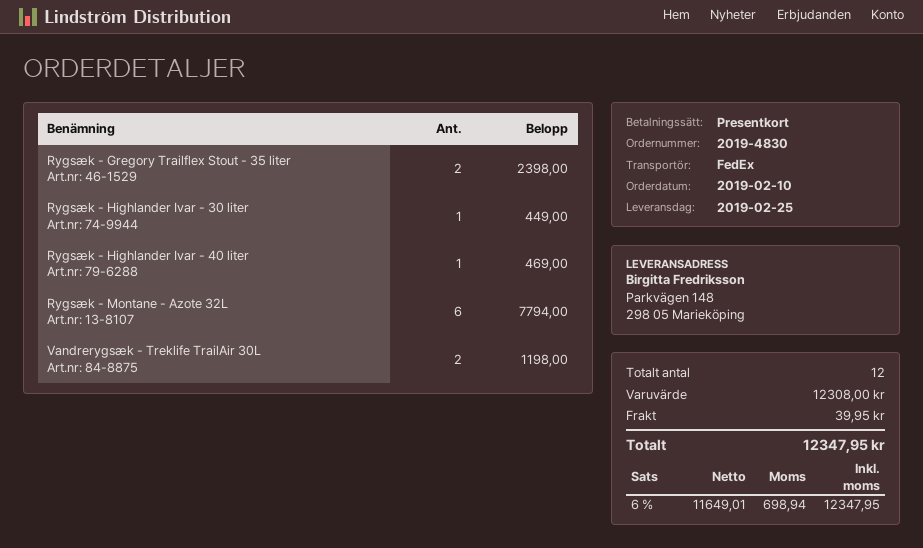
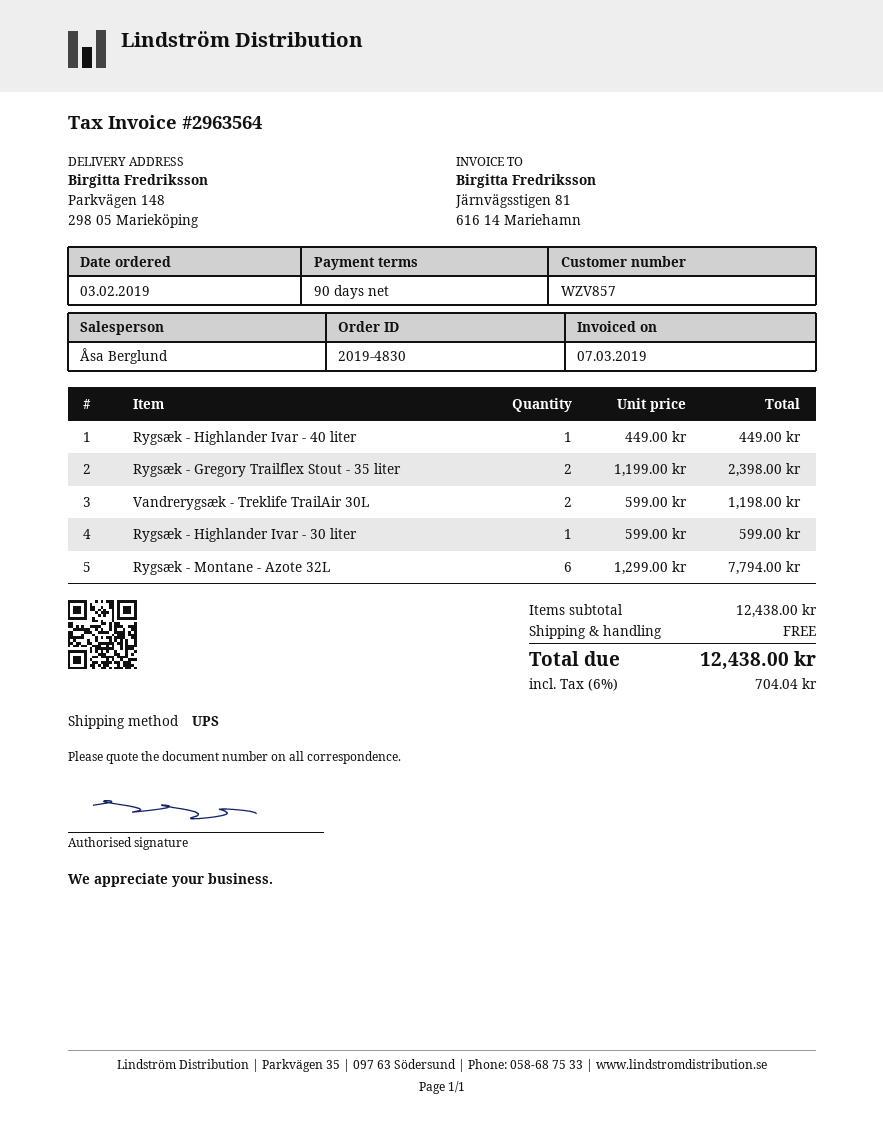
order date: 2019-02-10 -> 2019-02-03
shipping method: FedEx -> UPS
Rygsæk - Highlander Ivar - 30 liter: 1 for 449.00 -> 1 for 599.00
Rygsæk - Highlander Ivar - 40 liter: 1 for 469.00 -> 1 for 449.00
subtotal: 12308.00 -> 12438.00
shipping: 39.95 -> 0.00
tax: 6% = 698.94 -> 6% = 704.04
total: 12347.95 -> 12438.00

